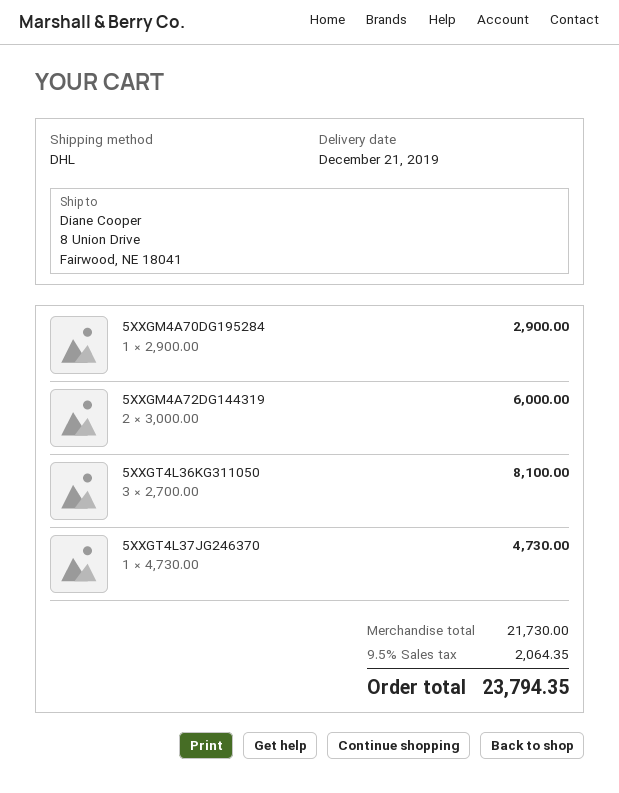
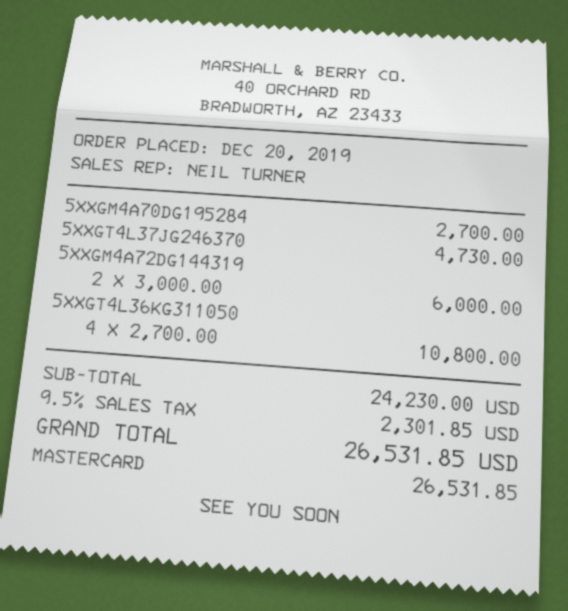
5XXGM4A70DG195284: 1 x 2900.00 = 2900.00 -> 1 x 2700.00 = 2700.00
5XXGT4L36KG311050: 3 x 2700.00 = 8100.00 -> 4 x 2700.00 = 10800.00
subtotal: 21730.00 -> 24230.00
tax: 9.5% = 2064.35 -> 9.5% = 2301.85
total: 23794.35 -> 26531.85

